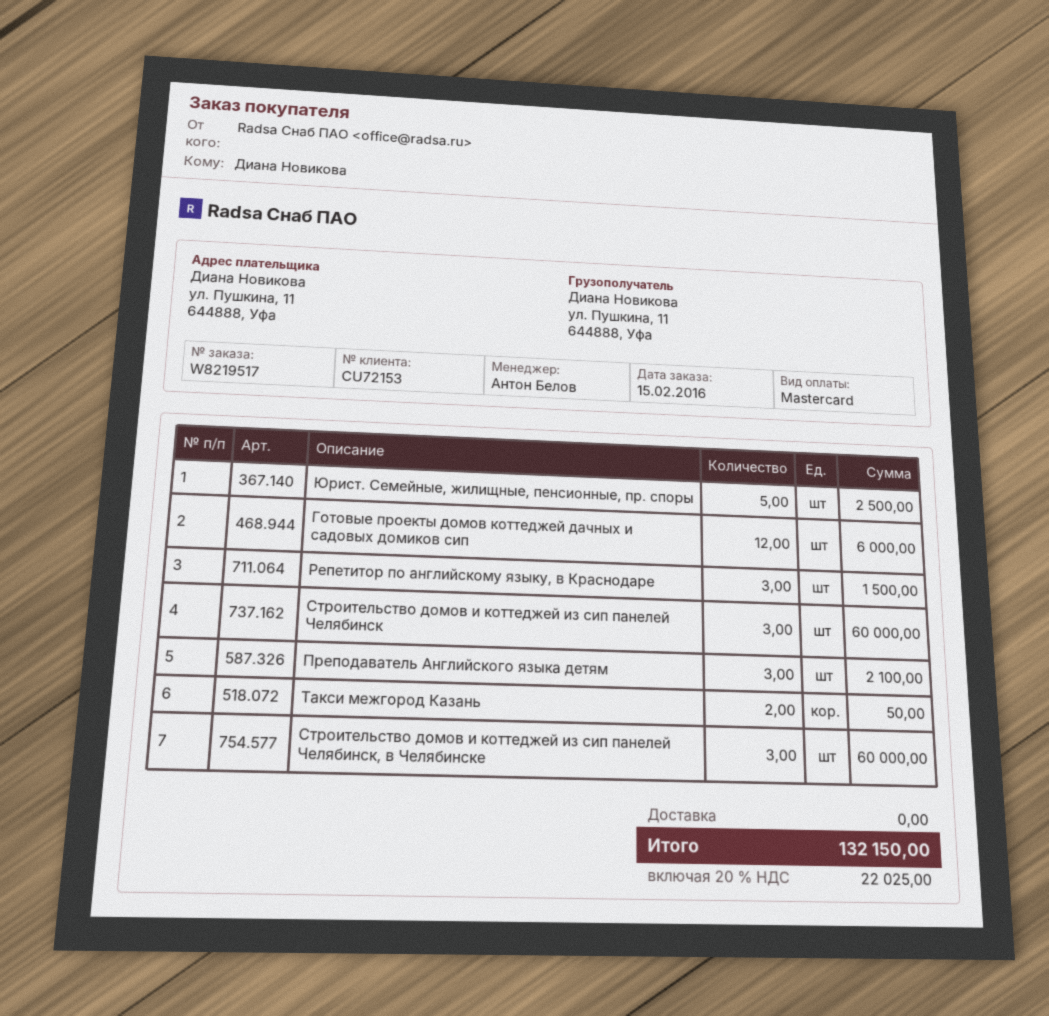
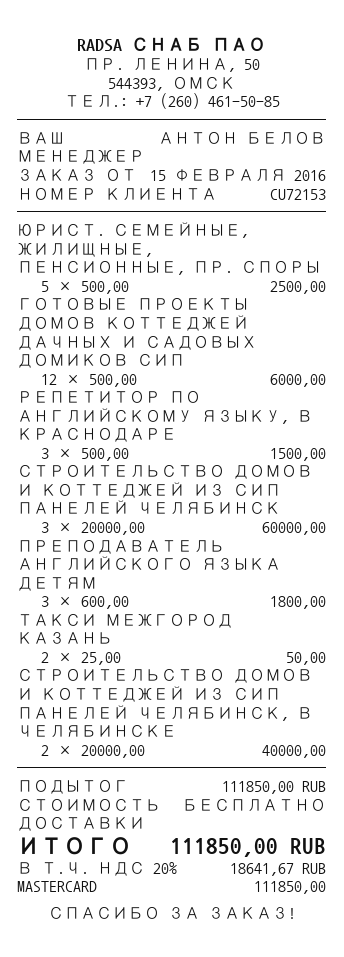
Преподаватель Английского языка детям: 3 for 2100.00 -> 3 for 1800.00
Строительство домов и коттеджей из сип панелей Челябинск, в Челябинске: 3 for 60000.00 -> 2 for 40000.00
tax: 20% = 22025.00 -> 20% = 18641.67
total: 132150.00 -> 111850.00

